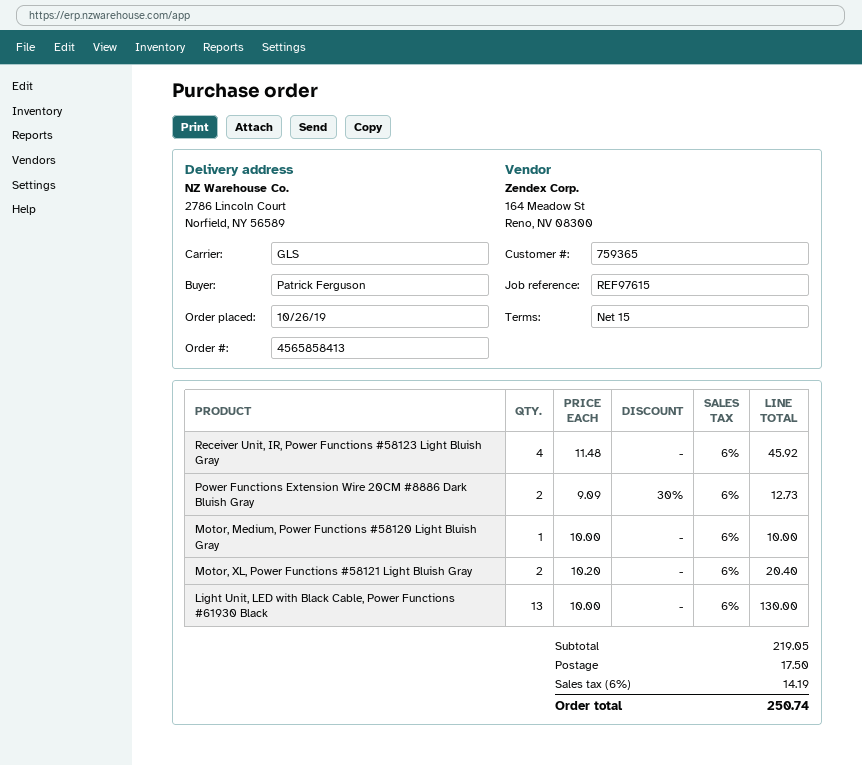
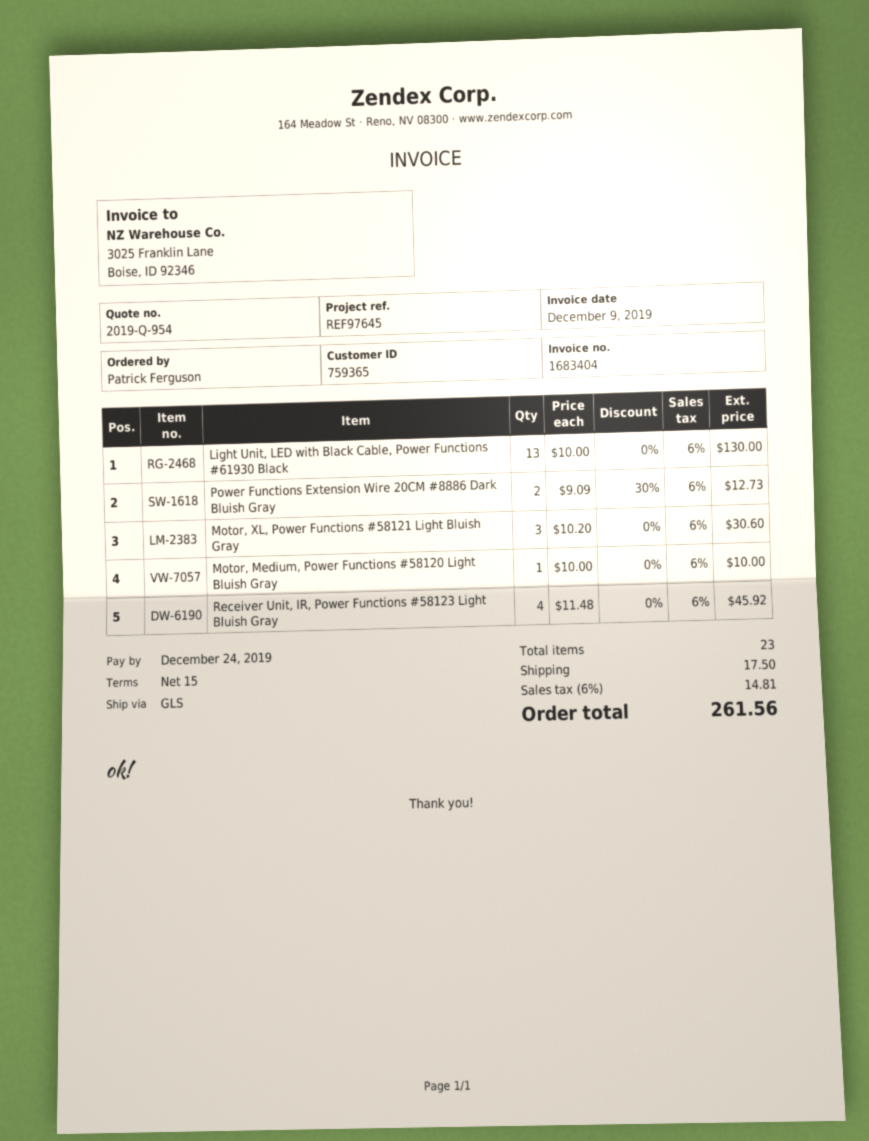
reference: REF97615 -> REF97645
Motor, XL, Power Functions #58121 Light Bluish Gray: 2 x 10.20 = 20.40 -> 3 x 10.20 = 30.60
tax: 6% = 14.19 -> 6% = 14.81
total: 250.74 -> 261.56

